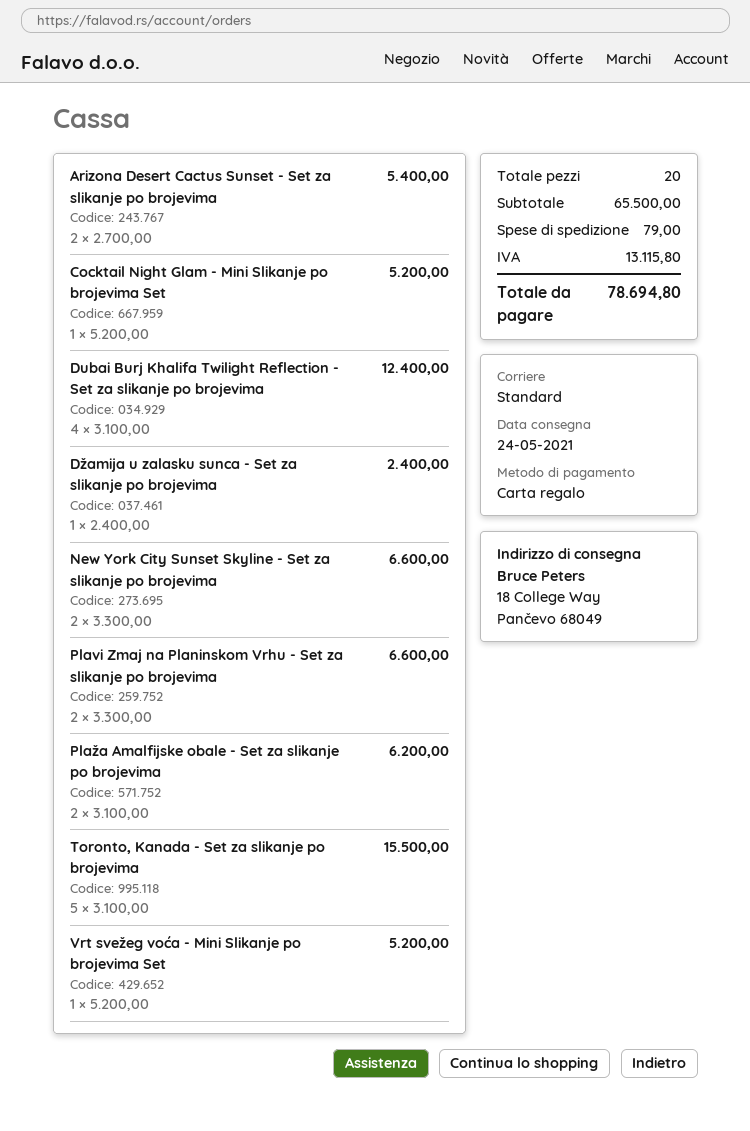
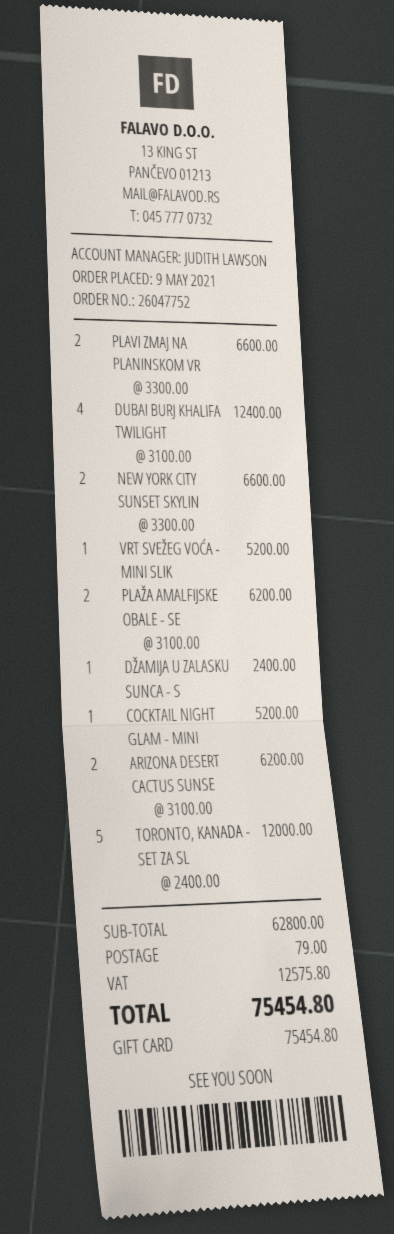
Arizona Desert Cactus Sunset - Set za slikanje po brojevima: 2 x 2700.00 = 5400.00 -> 2 x 3100.00 = 6200.00
Toronto, Kanada - Set za slikanje po brojevima: 5 x 3100.00 = 15500.00 -> 5 x 2400.00 = 12000.00
subtotal: 65500.00 -> 62800.00
tax: 13115.80 -> 12575.80
total: 78694.80 -> 75454.80

